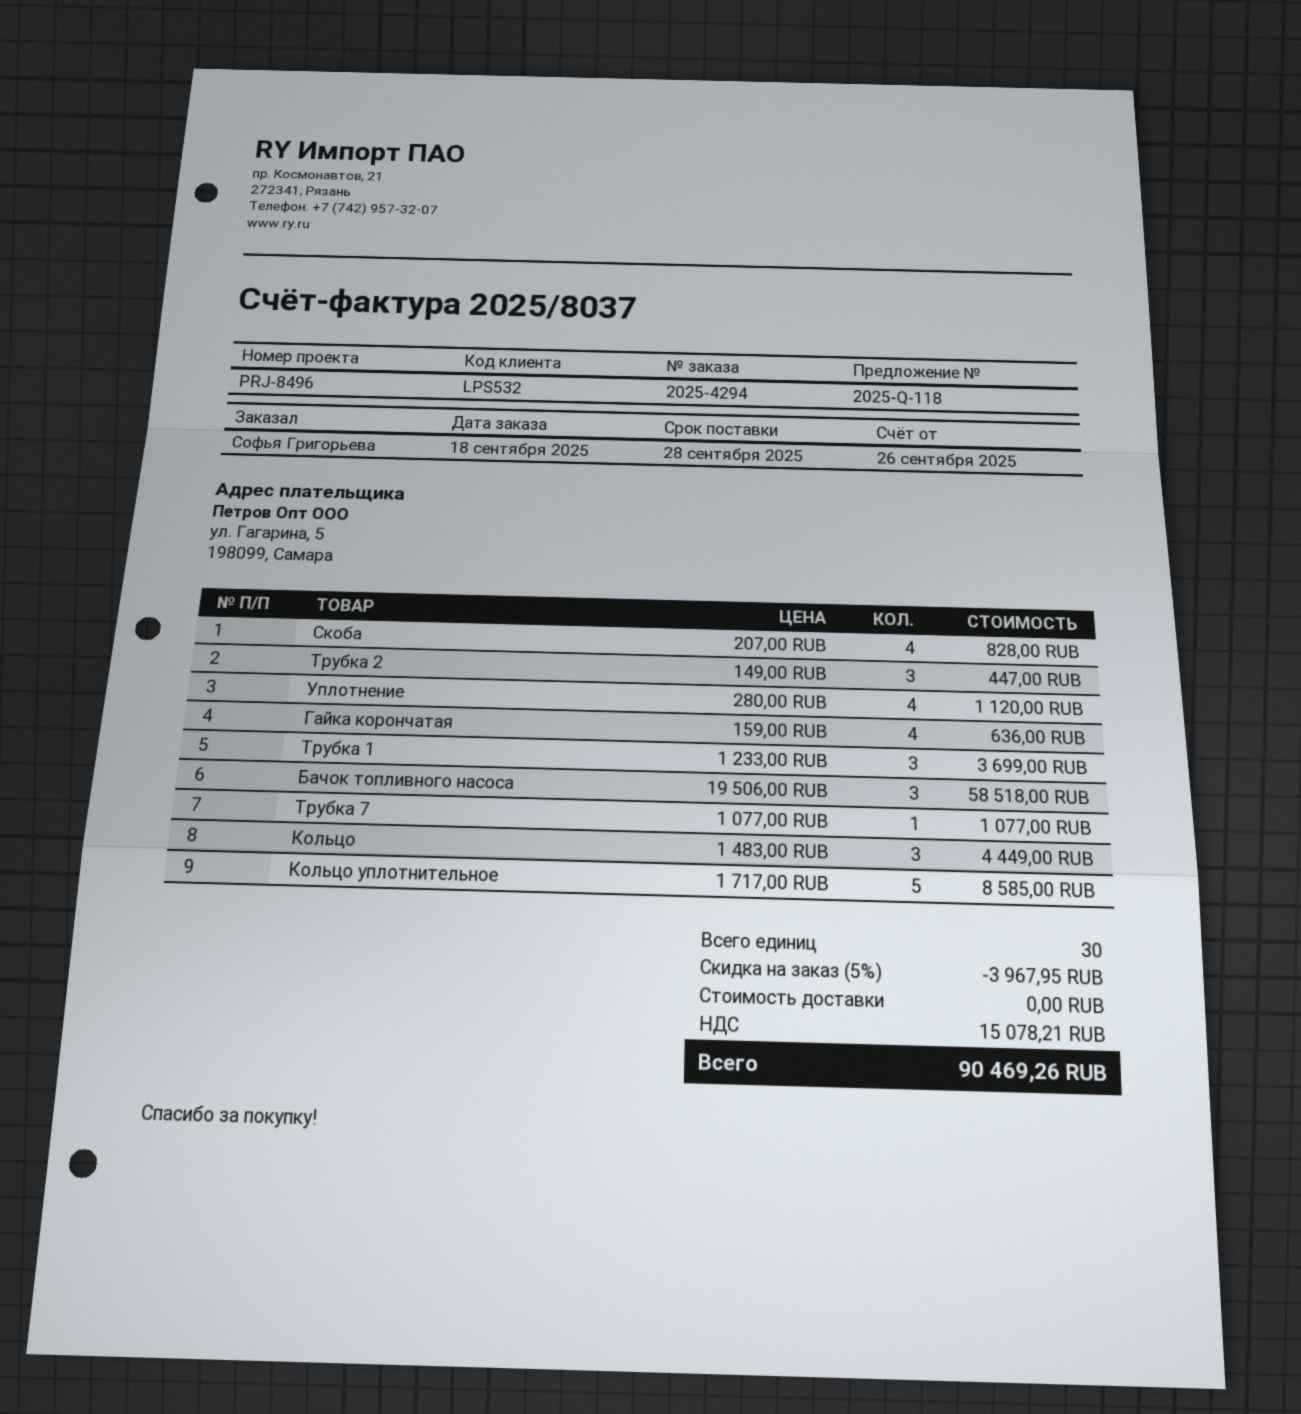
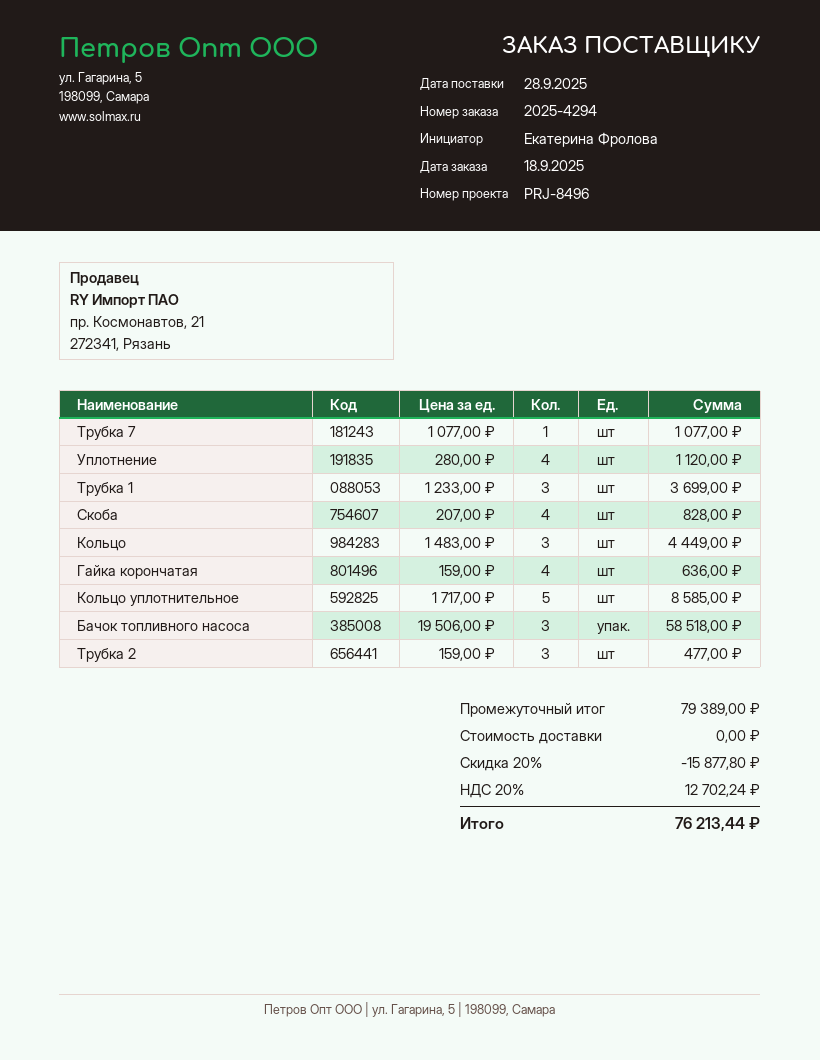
ordered by: Софья Григорьева -> Екатерина Фролова
Трубка 2: 3 x 149.00 = 447.00 -> 3 x 159.00 = 477.00
discount: 5% = 3967.95 -> 20% = 15877.80
tax: 15078.21 -> 12702.24
total: 90469.26 -> 76213.44

